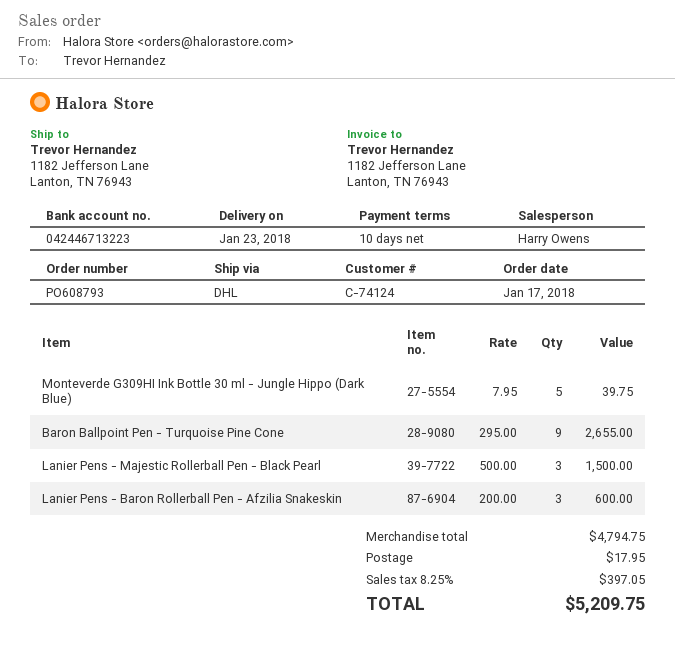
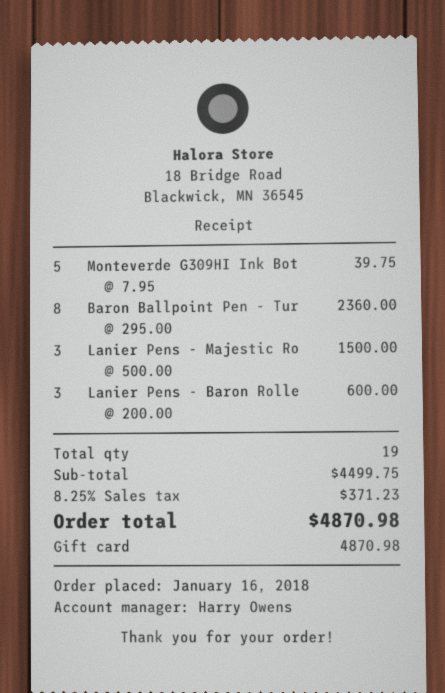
order date: 2018-01-17 -> 2018-01-16
Baron Ballpoint Pen - Turquoise Pine Cone: 9 x 295.00 = 2655.00 -> 8 x 295.00 = 2360.00
subtotal: 4794.75 -> 4499.75
shipping: 17.95 -> none
tax: 8.25% = 397.05 -> 8.25% = 371.23
total: 5209.75 -> 4870.98

